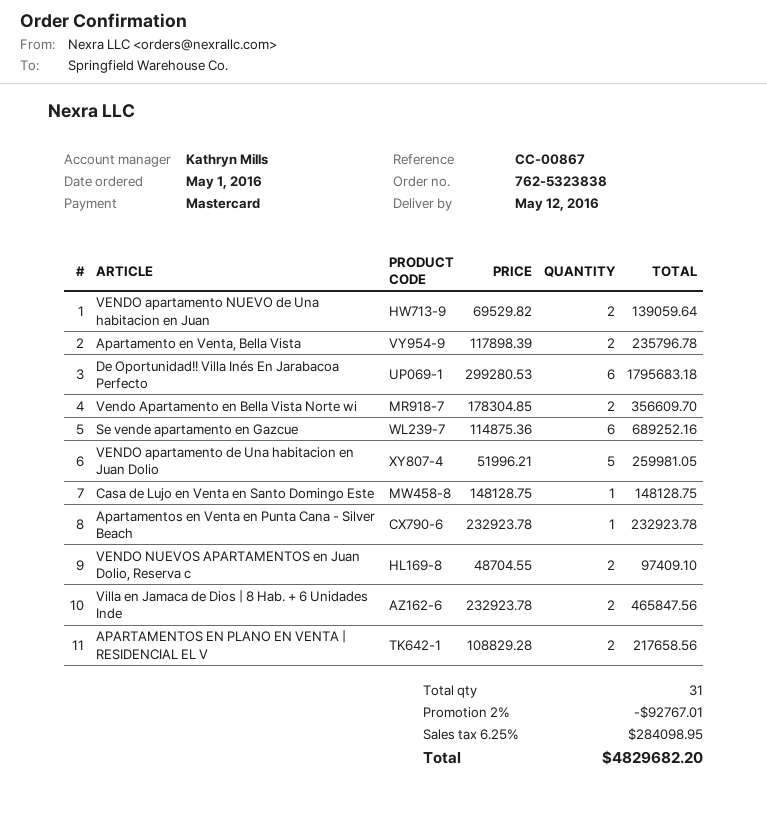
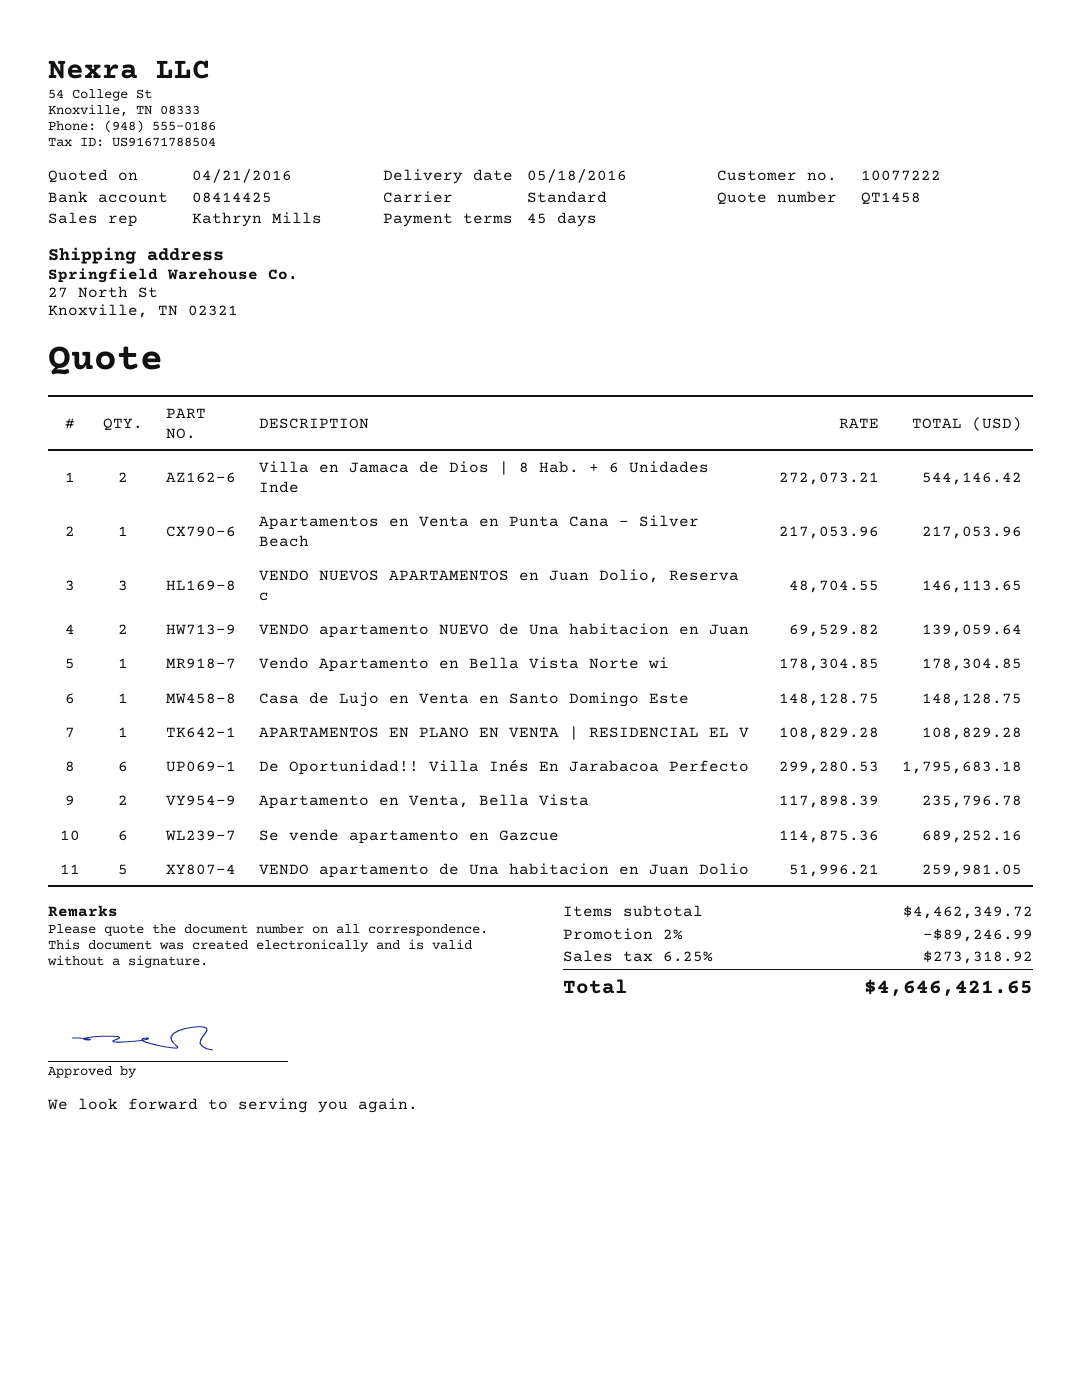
delivery date: 2016-05-12 -> 2016-05-18
Vendo Apartamento en Bella Vista Norte wi: 2 x 178304.85 = 356609.70 -> 1 x 178304.85 = 178304.85
Apartamentos en Venta en Punta Cana - Silver Beach: 1 x 232923.78 = 232923.78 -> 1 x 217053.96 = 217053.96
VENDO NUEVOS APARTAMENTOS en Juan Dolio, Reserva c: 2 x 48704.55 = 97409.10 -> 3 x 48704.55 = 146113.65
Villa en Jamaca de Dios | 8 Hab. + 6 Unidades Inde: 2 x 232923.78 = 465847.56 -> 2 x 272073.21 = 544146.42
APARTAMENTOS EN PLANO EN VENTA | RESIDENCIAL EL V: 2 x 108829.28 = 217658.56 -> 1 x 108829.28 = 108829.28
discount: 2% = 92767.01 -> 2% = 89246.99
tax: 6.25% = 284098.95 -> 6.25% = 273318.92
total: 4829682.20 -> 4646421.65

